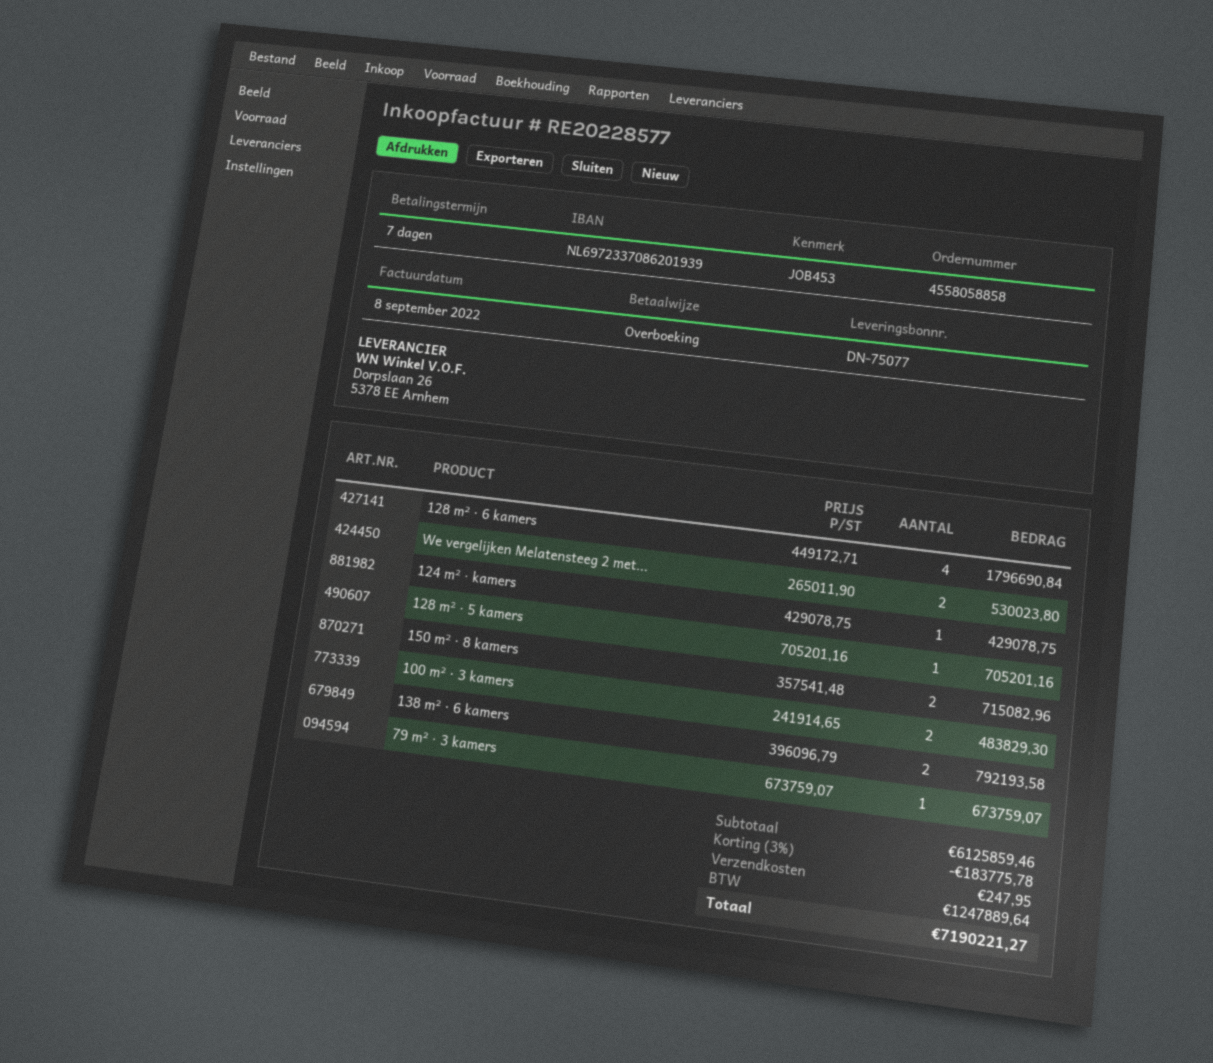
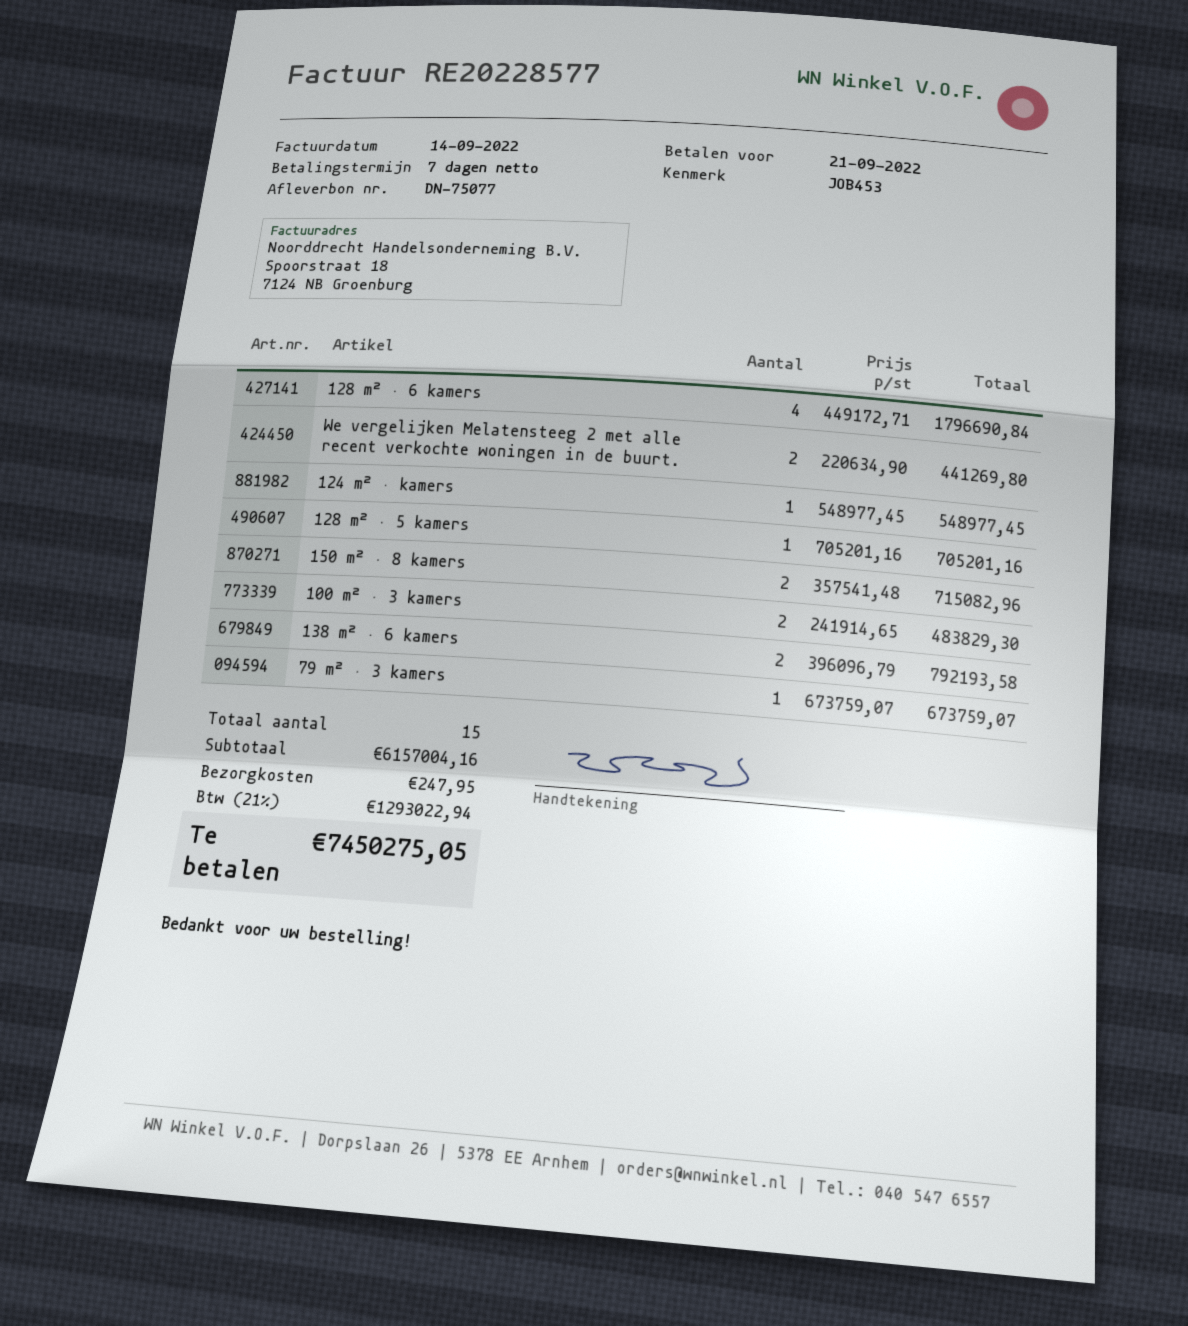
invoice date: 2022-09-08 -> 2022-09-14
We vergelijken Melatensteeg 2 met...: 2 x 265011.90 = 530023.80 -> 2 x 220634.90 = 441269.80
124 m² · kamers: 1 x 429078.75 = 429078.75 -> 1 x 548977.45 = 548977.45
subtotal: 6125859.46 -> 6157004.16
discount: 3% = 183775.78 -> none
tax: 1247889.64 -> 1293022.94
total: 7190221.27 -> 7450275.05

